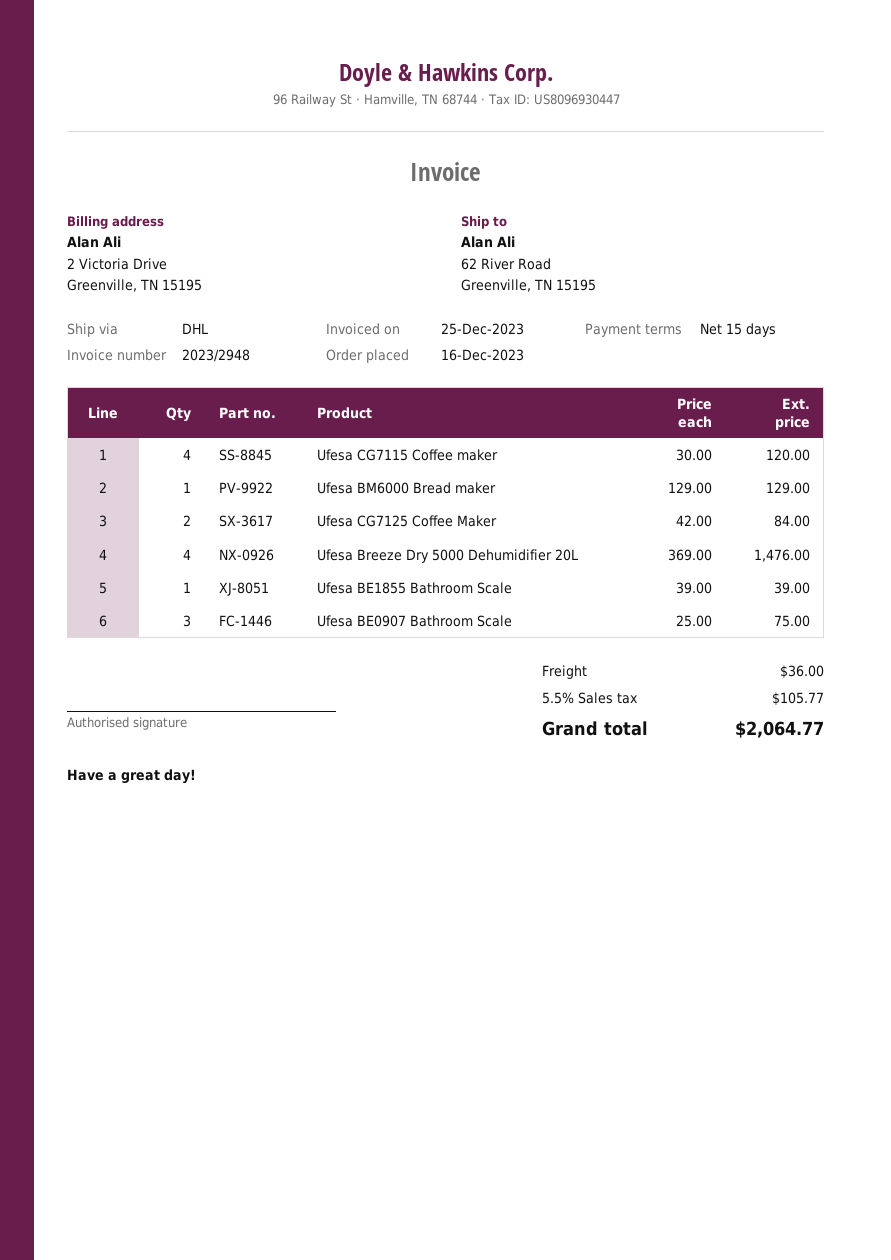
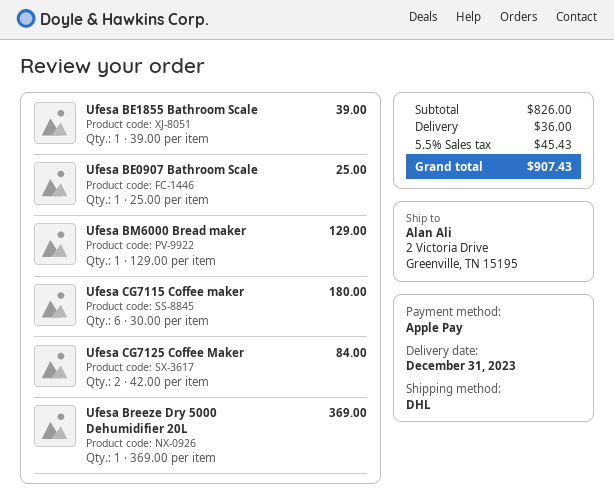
ship to: 62 River Road, Greenville, TN 15195 -> 2 Victoria Drive, Greenville, TN 15195
Ufesa CG7115 Coffee maker: 4 x 30.00 = 120.00 -> 6 x 30.00 = 180.00
Ufesa Breeze Dry 5000 Dehumidifier 20L: 4 x 369.00 = 1476.00 -> 1 x 369.00 = 369.00
Ufesa BE0907 Bathroom Scale: 3 x 25.00 = 75.00 -> 1 x 25.00 = 25.00
tax: 5.5% = 105.77 -> 5.5% = 45.43
total: 2064.77 -> 907.43

